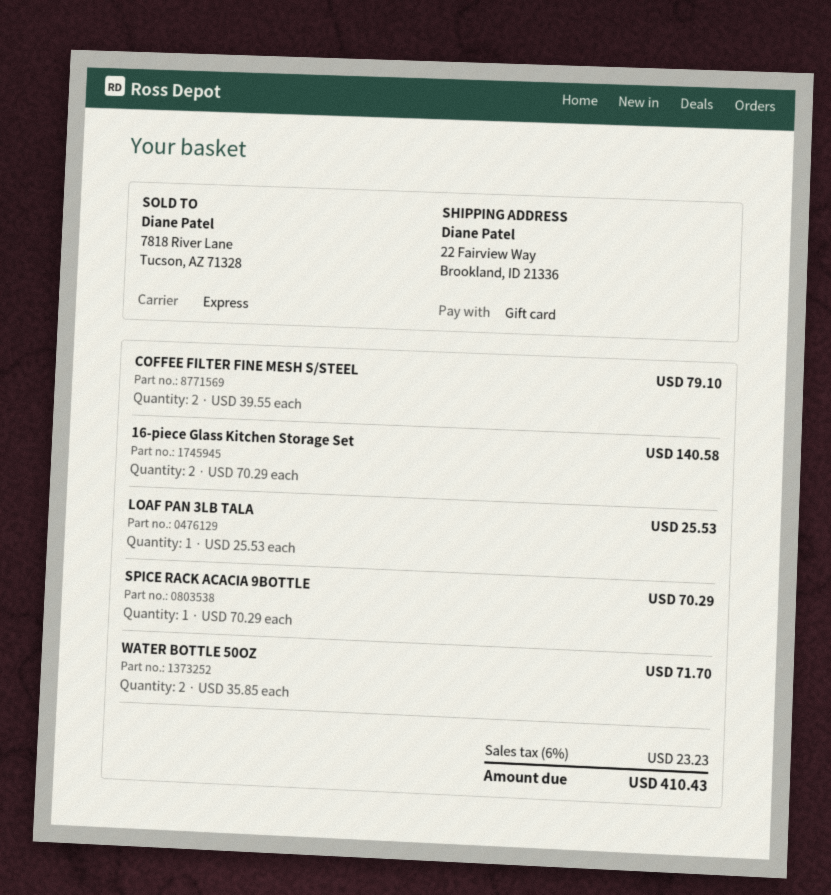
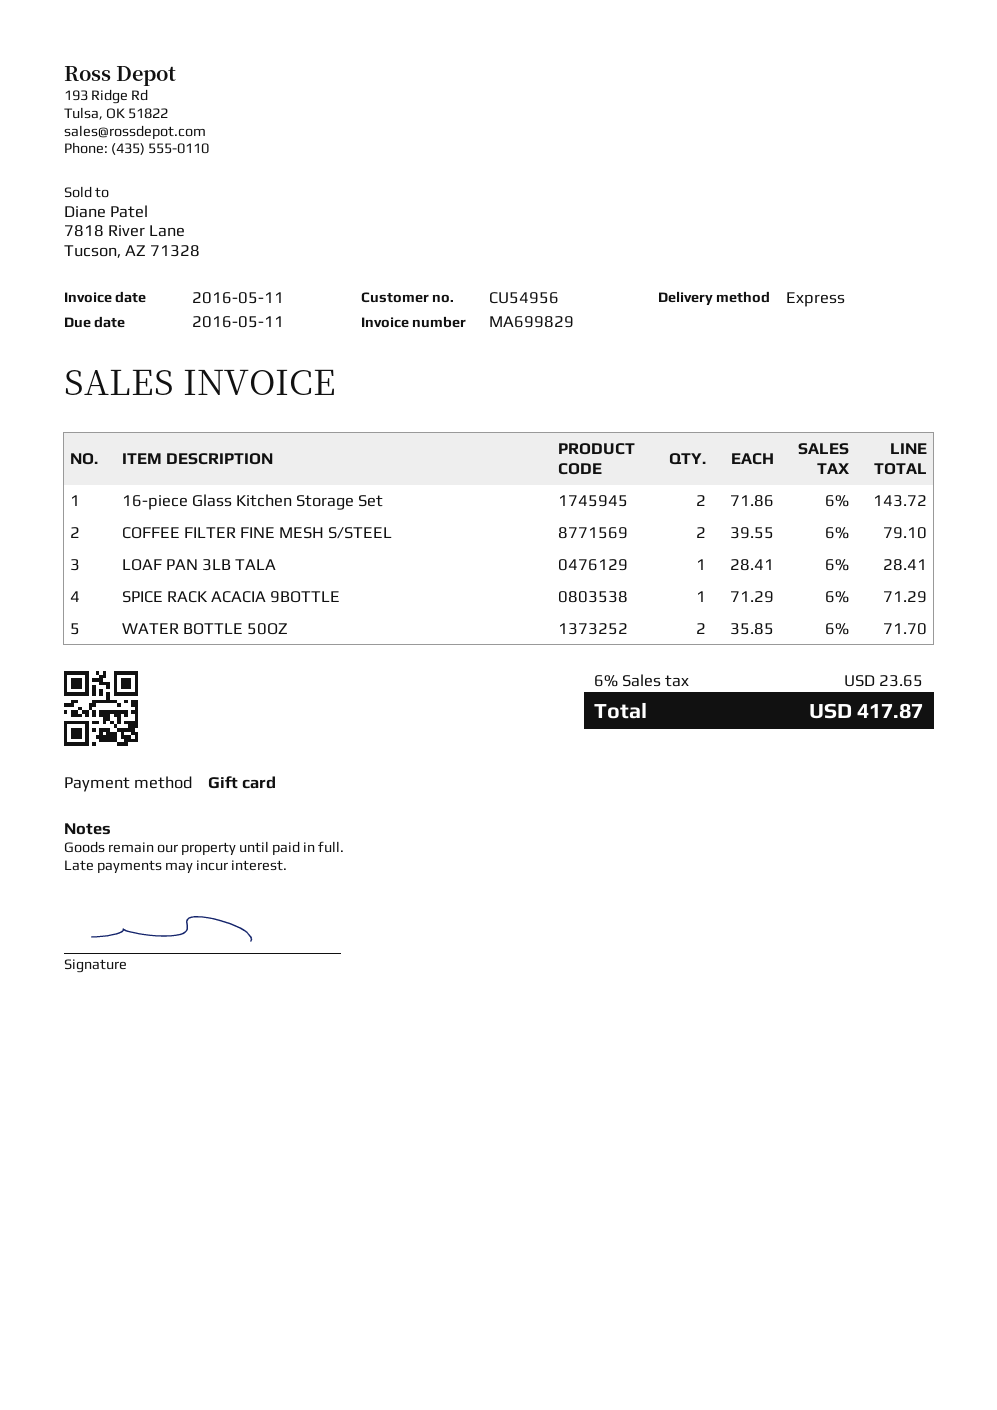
16-piece Glass Kitchen Storage Set: 2 x 70.29 = 140.58 -> 2 x 71.86 = 143.72
LOAF PAN 3LB TALA: 1 x 25.53 = 25.53 -> 1 x 28.41 = 28.41
SPICE RACK ACACIA 9BOTTLE: 1 x 70.29 = 70.29 -> 1 x 71.29 = 71.29
tax: 6% = 23.23 -> 6% = 23.65
total: 410.43 -> 417.87

